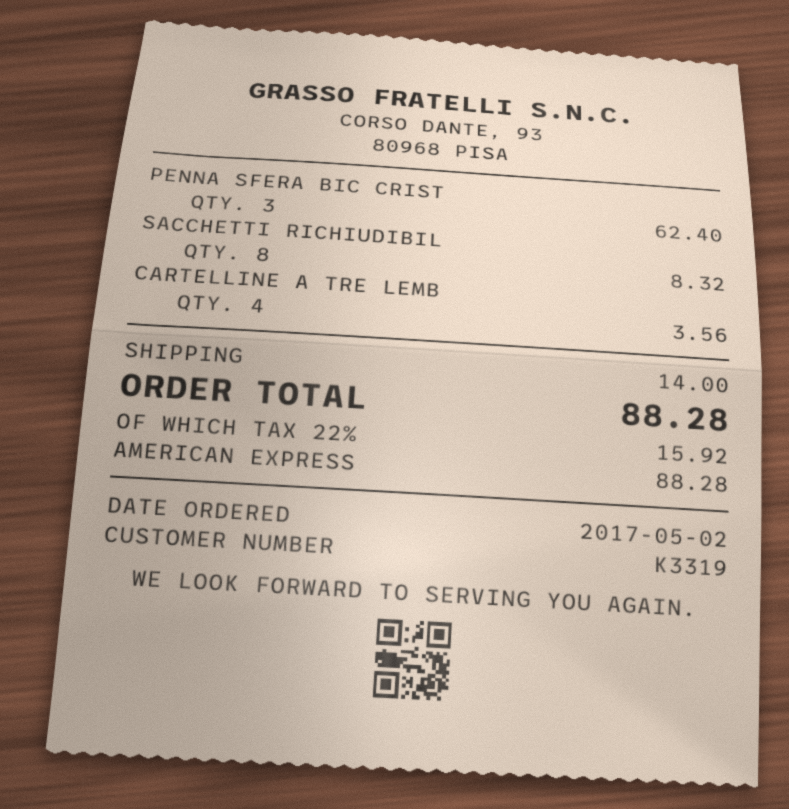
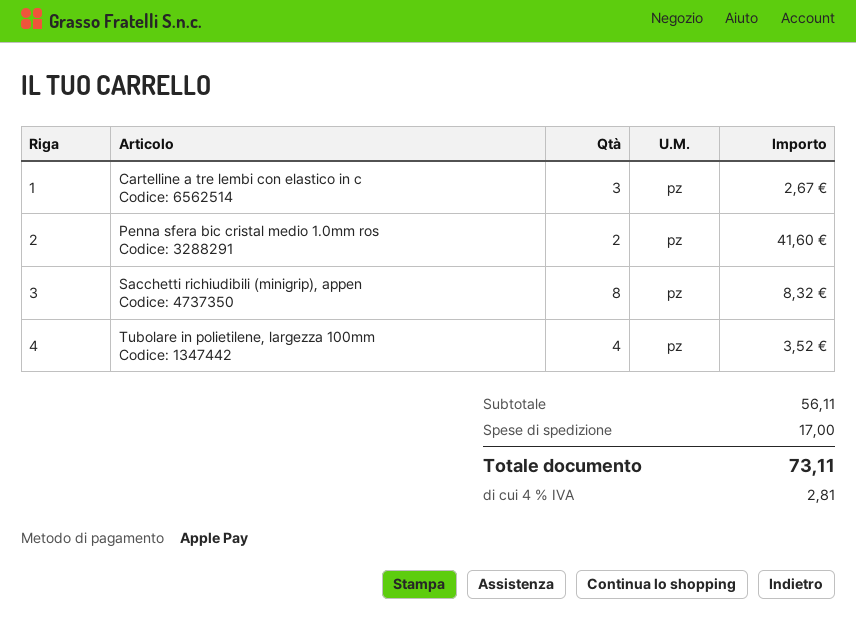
payment method: American Express -> Apple Pay
PENNA SFERA BIC CRIST: 3 for 62.40 -> 2 for 41.60
CARTELLINE A TRE LEMB: 4 for 3.56 -> 3 for 2.67
Tubolare in polietilene, largezza 100mm: none -> 4 for 3.52
shipping: 14.00 -> 17.00
tax: 22% = 15.92 -> 4% = 2.81
total: 88.28 -> 73.11

